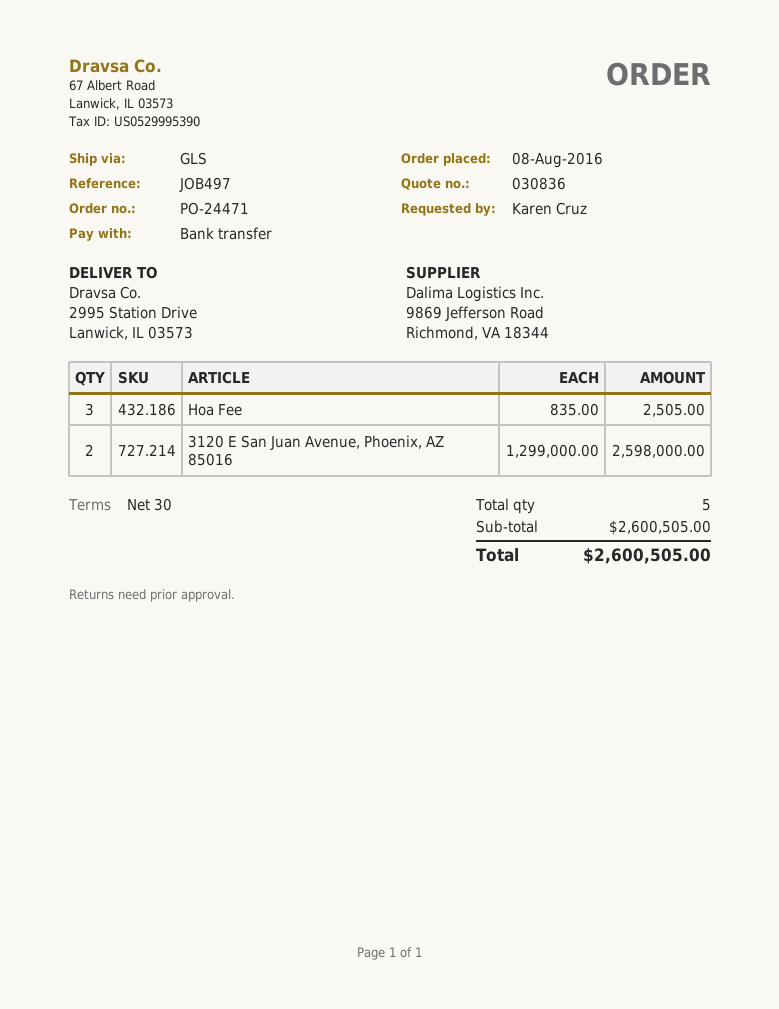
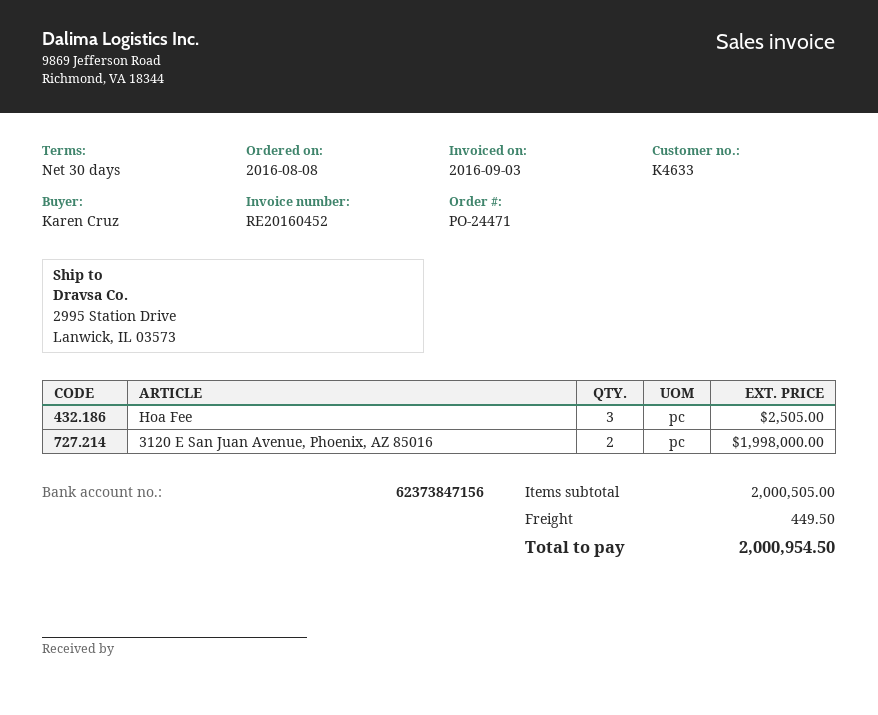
3120 E San Juan Avenue, Phoenix, AZ 85016: 2 for 2598000.00 -> 2 for 1998000.00
subtotal: 2600505.00 -> 2000505.00
shipping: none -> 449.50
total: 2600505.00 -> 2000954.50

